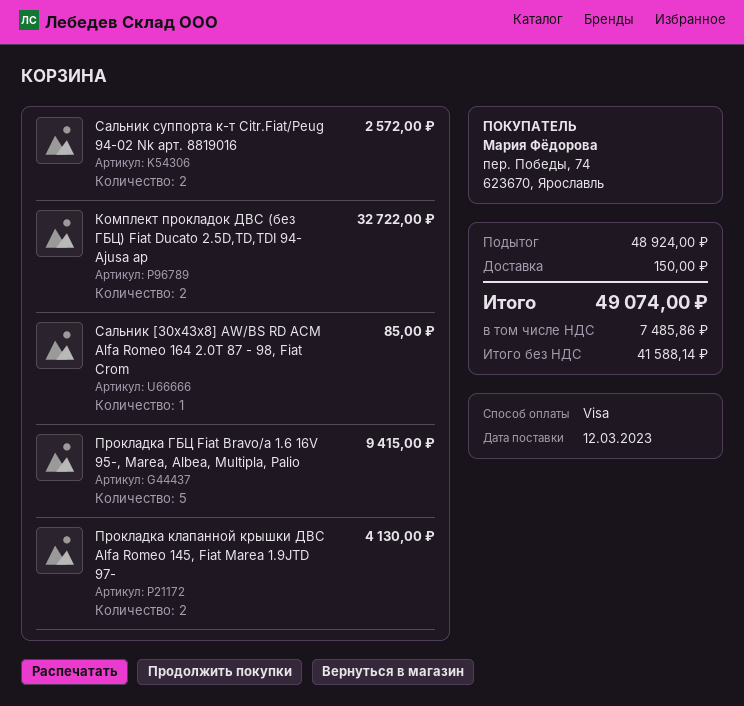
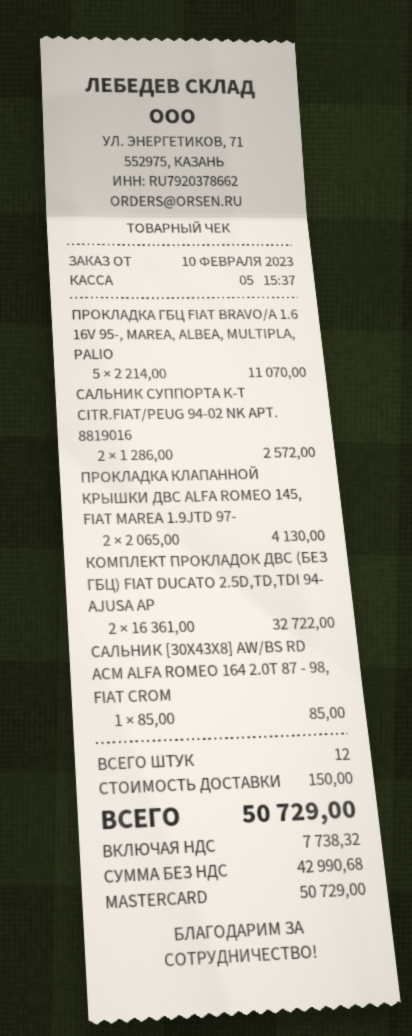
payment method: Visa -> Mastercard
Прокладка ГБЦ Fiat Bravo/a 1.6 16V 95-, Marea, Albea, Multipla, Palio: 5 for 9415.00 -> 5 for 11070.00
net: 41588.14 -> 42990.68
tax: 7485.86 -> 7738.32
total: 49074.00 -> 50729.00

